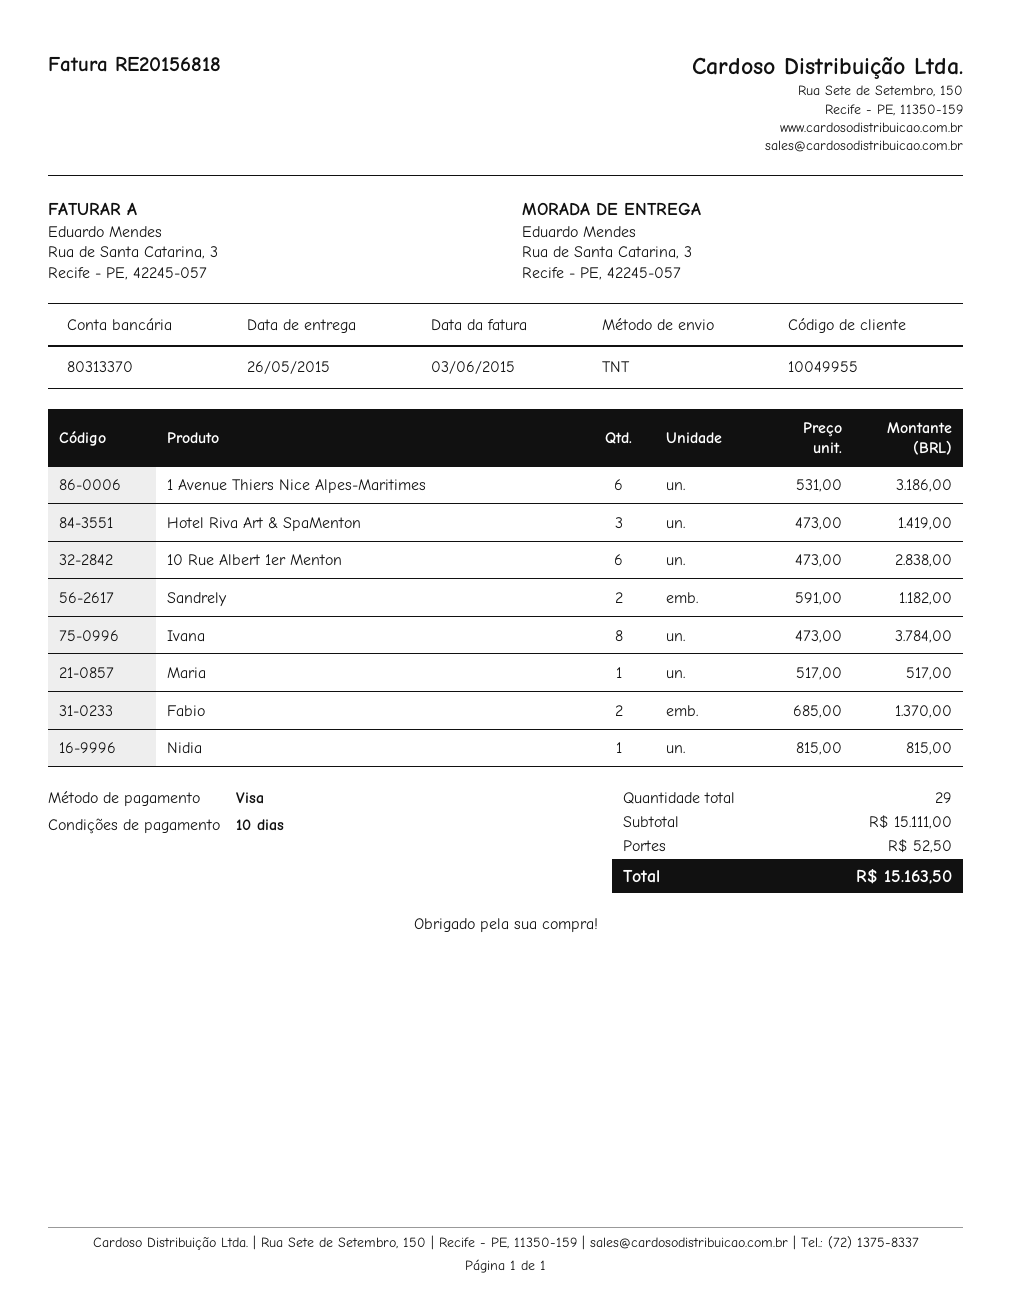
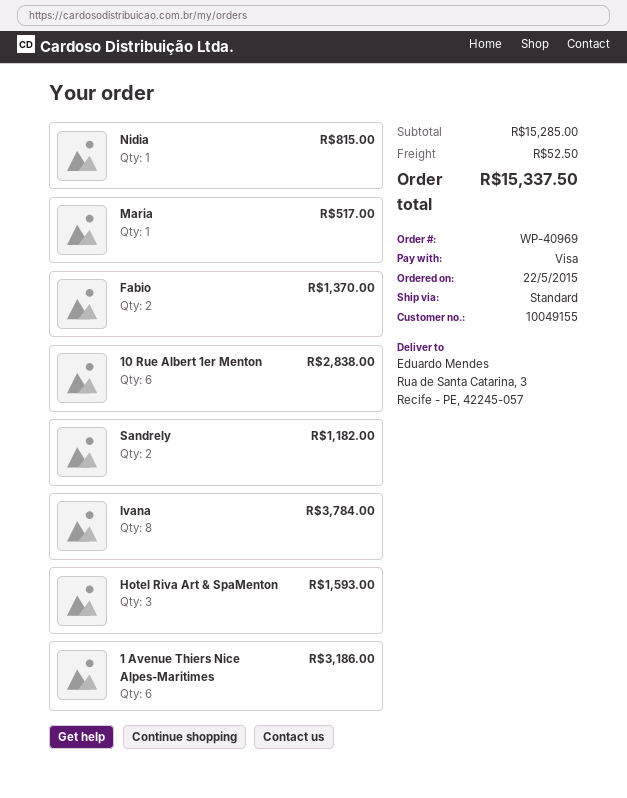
customer number: 10049955 -> 10049155
shipping method: TNT -> standard
Hotel Riva Art & SpaMenton: 3 for 1419.00 -> 3 for 1593.00
subtotal: 15111.00 -> 15285.00
total: 15163.50 -> 15337.50

